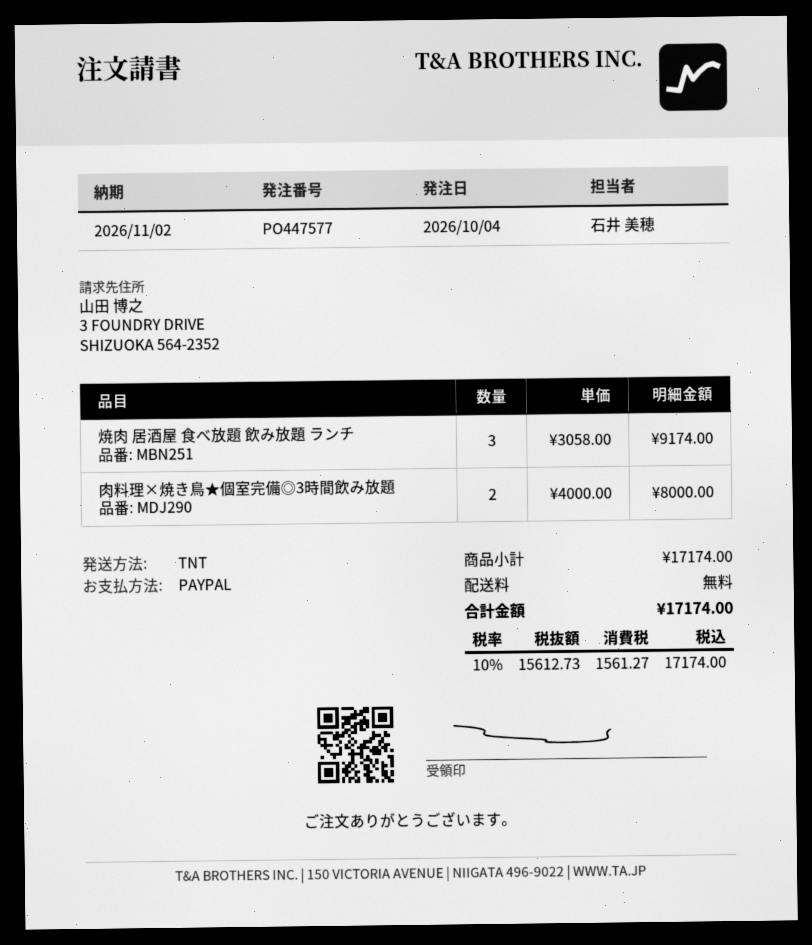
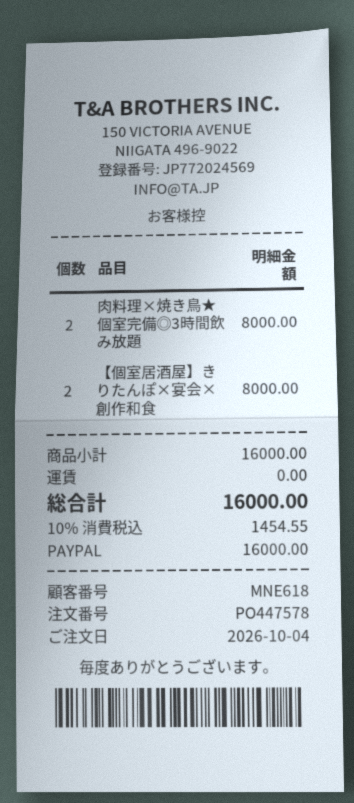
order number: PO447577 -> PO447578
焼肉 居酒屋 食べ放題 飲み放題 ランチ: 3 for 9174.00 -> none
【個室居酒屋】きりたんぽ×宴会×創作和食: none -> 2 for 8000.00
subtotal: 17174.00 -> 16000.00
tax: 10% = 1561.27 -> 10% = 1454.55
total: 17174.00 -> 16000.00

